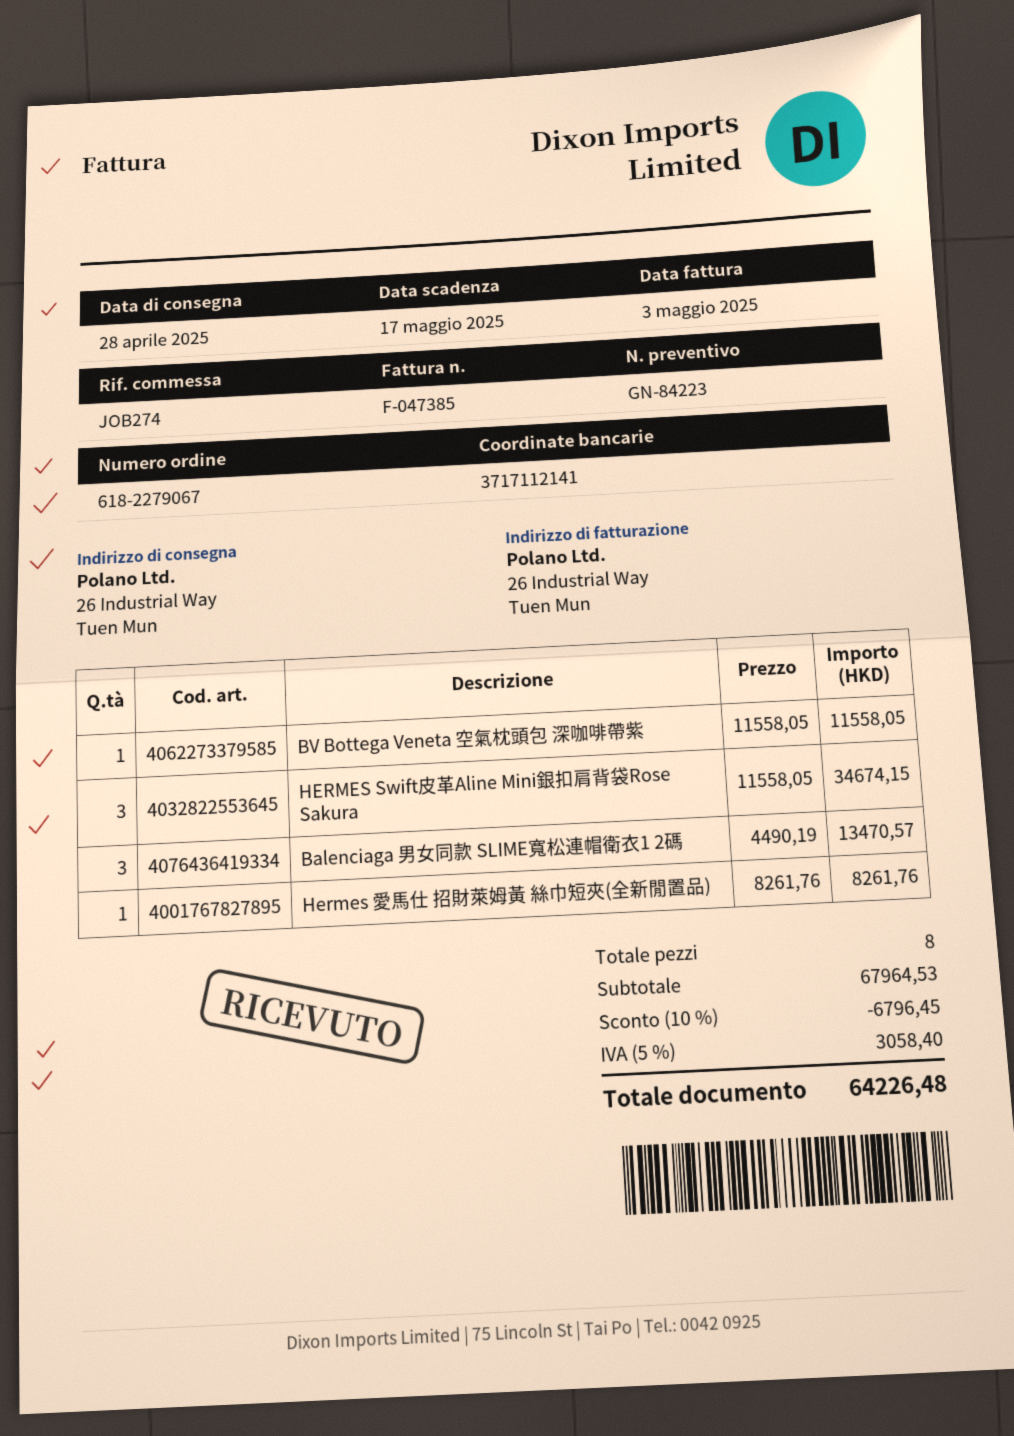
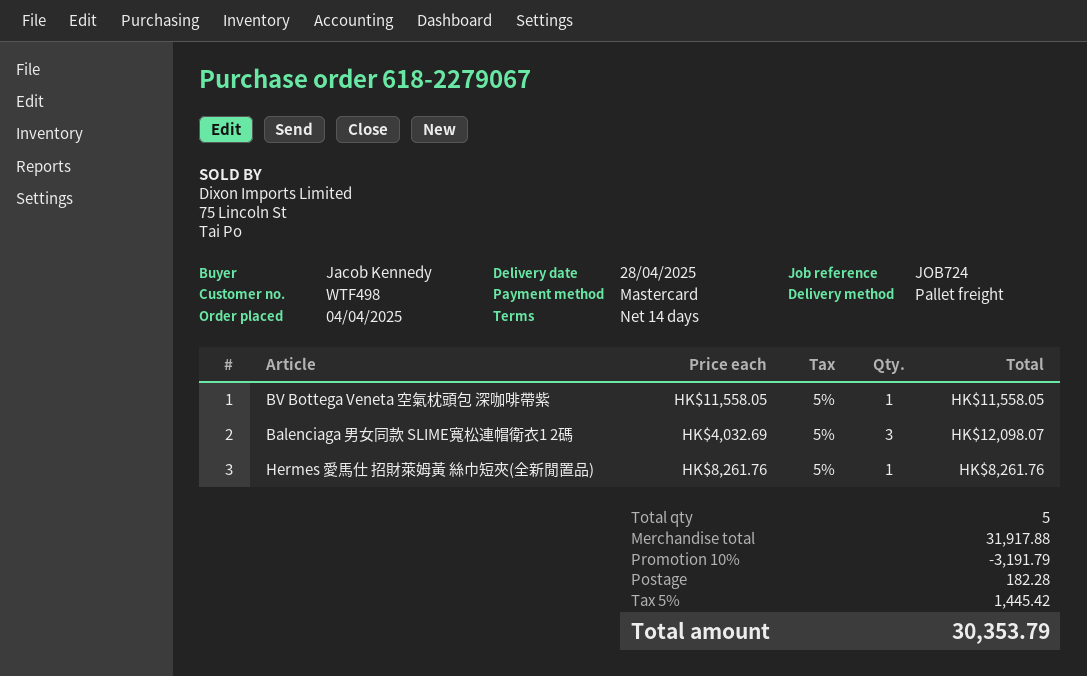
reference: JOB274 -> JOB724
HERMES Swift皮革Aline Mini銀扣肩背袋Rose Sakura: 3 x 11558.05 = 34674.15 -> none
Balenciaga 男女同款 SLIME寬松連帽衛衣1 2碼: 3 x 4490.19 = 13470.57 -> 3 x 4032.69 = 12098.07
total quantity: 8 -> 5
subtotal: 67964.53 -> 31917.88
discount: 10% = 6796.45 -> 10% = 3191.79
shipping: none -> 182.28
tax: 5% = 3058.40 -> 5% = 1445.42
total: 64226.48 -> 30353.79

